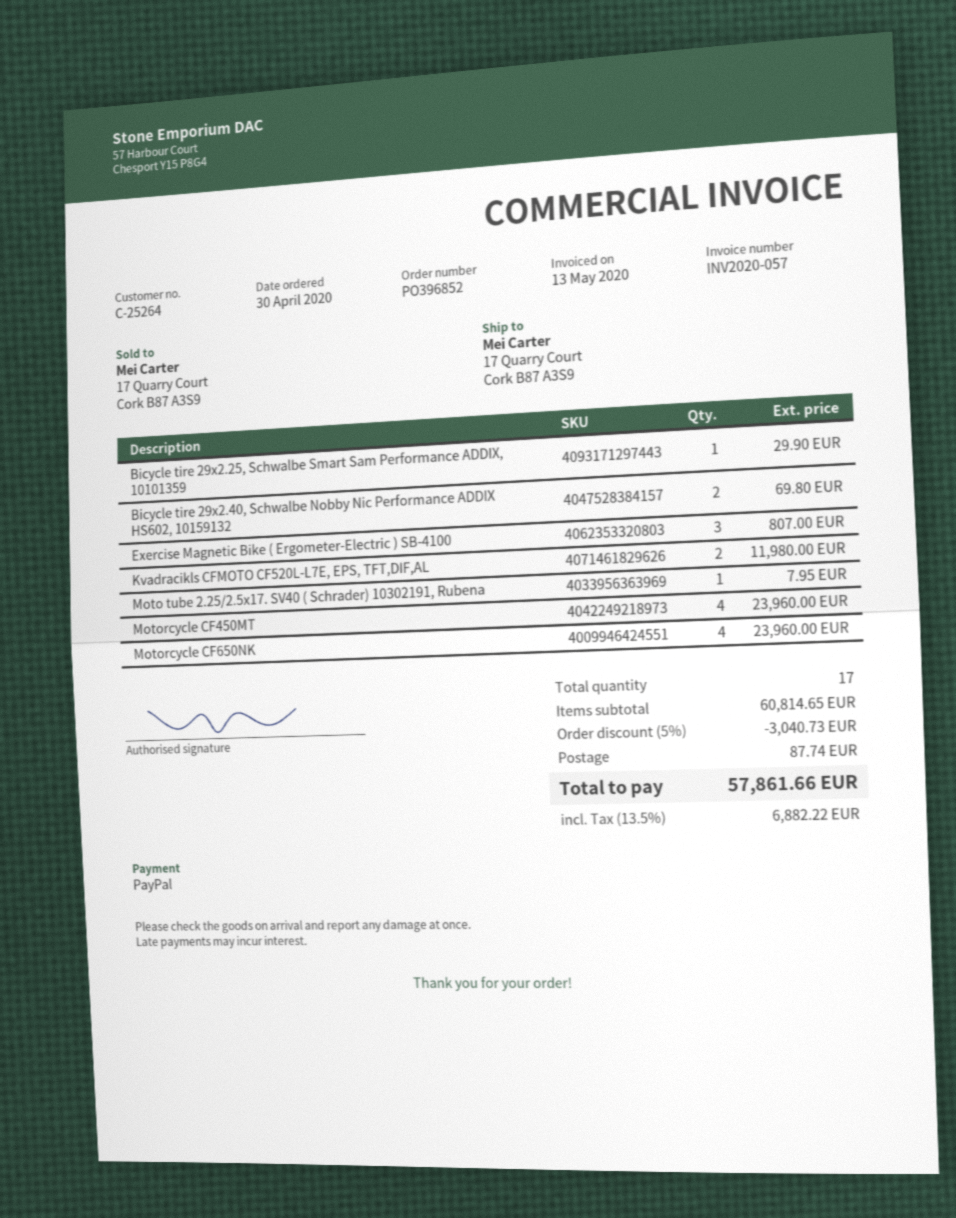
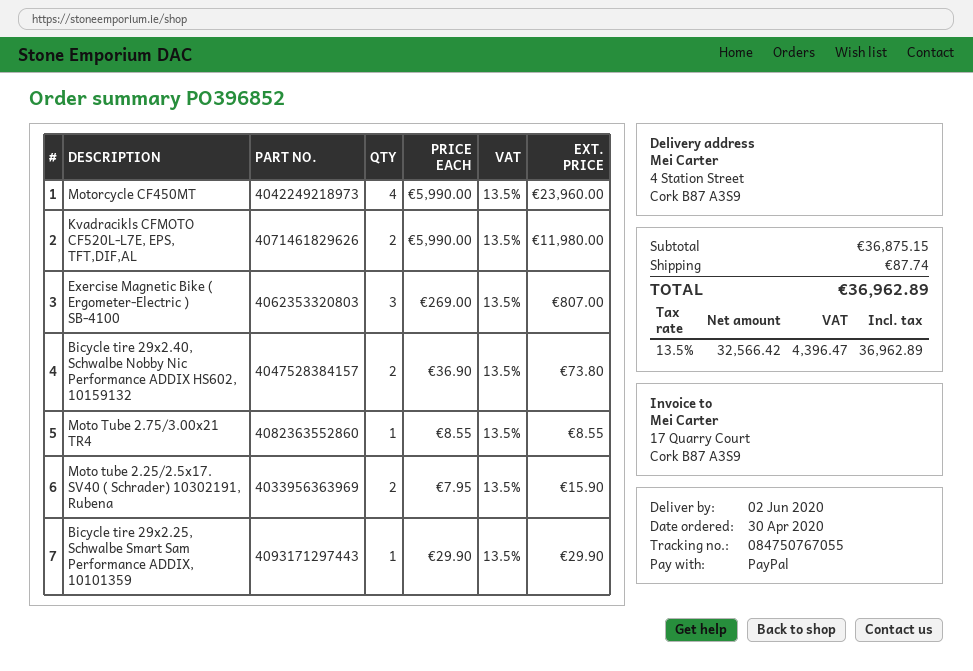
ship to: 17 Quarry Court, Cork B87 A3S9 -> 4 Station Street, Cork B87 A3S9
Bicycle tire 29x2.40, Schwalbe Nobby Nic Performance ADDIX HS602, 10159132: 2 for 69.80 -> 2 for 73.80
Moto tube 2.25/2.5x17. SV40 ( Schrader) 10302191, Rubena: 1 for 7.95 -> 2 for 15.90
Motorcycle CF650NK: 4 for 23960.00 -> none
Moto Tube 2.75/3.00x21 TR4: none -> 1 for 8.55
subtotal: 60814.65 -> 36875.15
discount: 5% = 3040.73 -> none
tax: 13.5% = 6882.22 -> 13.5% = 4396.47
total: 57861.66 -> 36962.89

